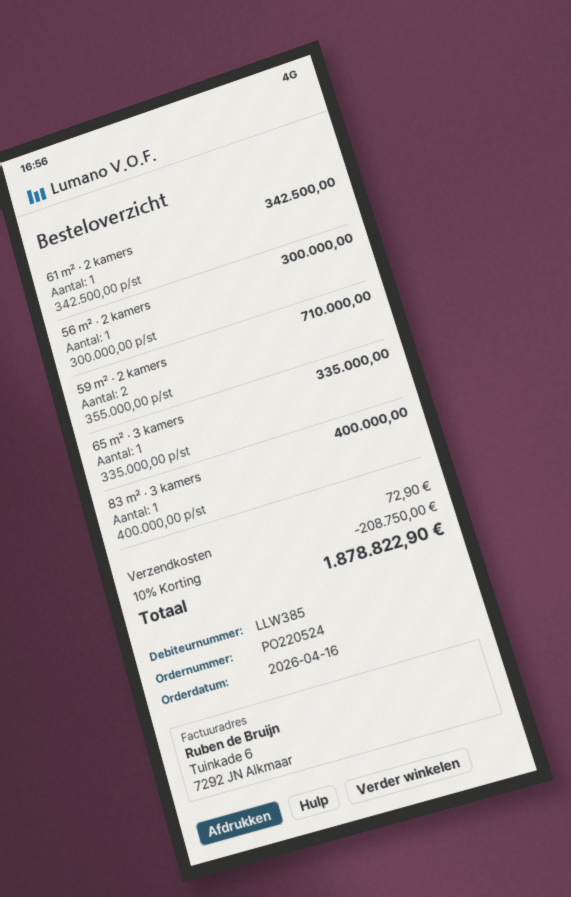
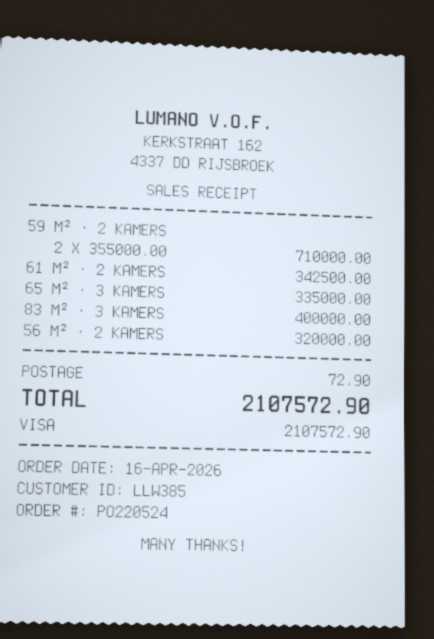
56 m² · 2 kamers: 1 x 300000.00 = 300000.00 -> 1 x 320000.00 = 320000.00
discount: 10% = 208750.00 -> none
total: 1878822.90 -> 2107572.90

